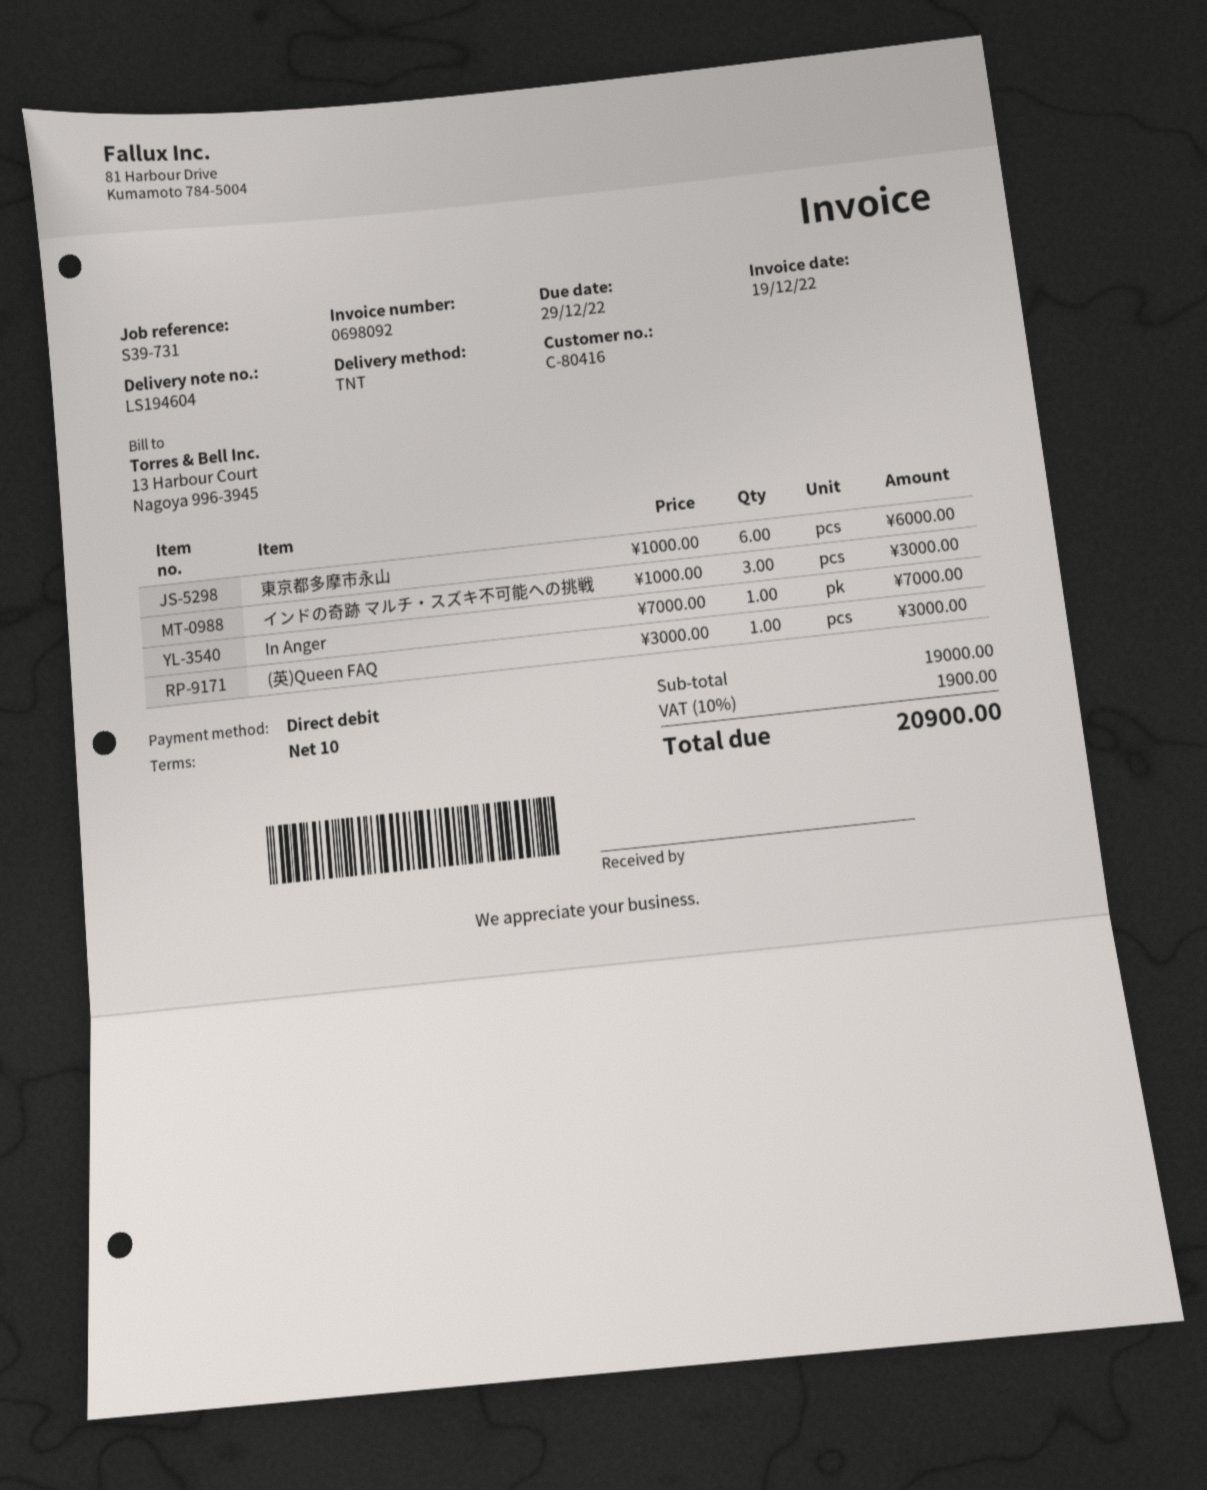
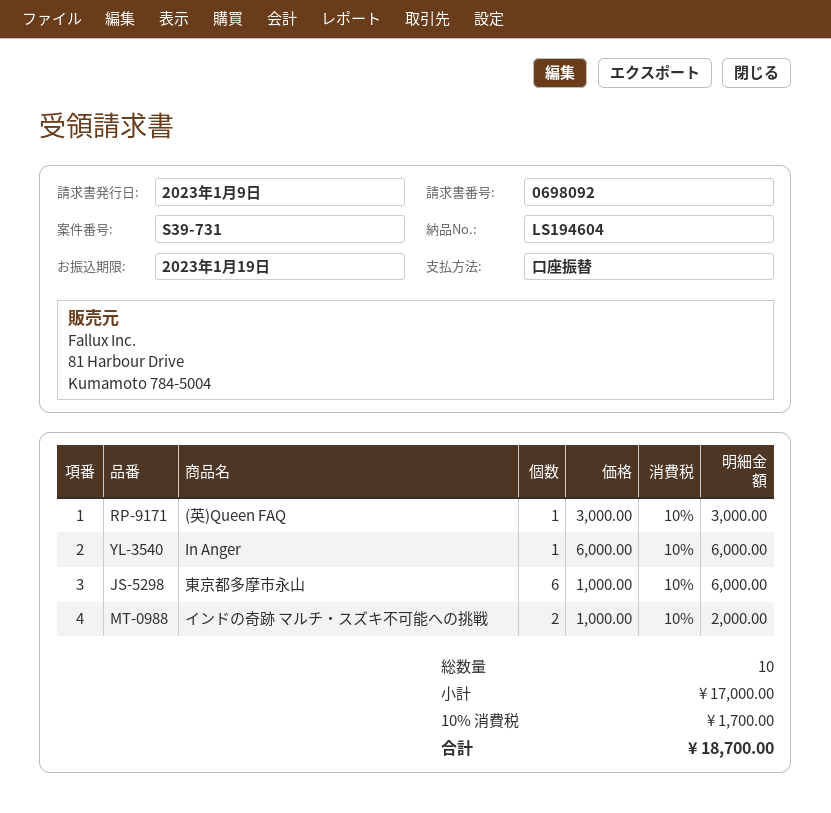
invoice date: 2022-12-19 -> 2023-01-09
due date: 2022-12-29 -> 2023-01-19
インドの奇跡 マルチ・スズキ不可能への挑戦: 3 x 1000.00 = 3000.00 -> 2 x 1000.00 = 2000.00
In Anger: 1 x 7000.00 = 7000.00 -> 1 x 6000.00 = 6000.00
subtotal: 19000.00 -> 17000.00
tax: 10% = 1900.00 -> 10% = 1700.00
total: 20900.00 -> 18700.00

